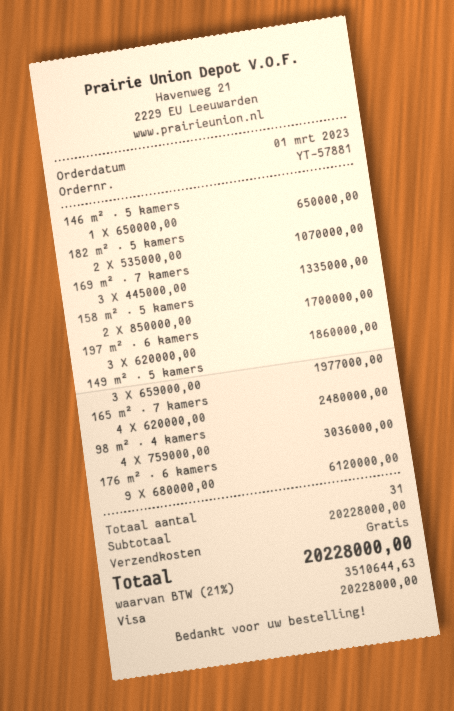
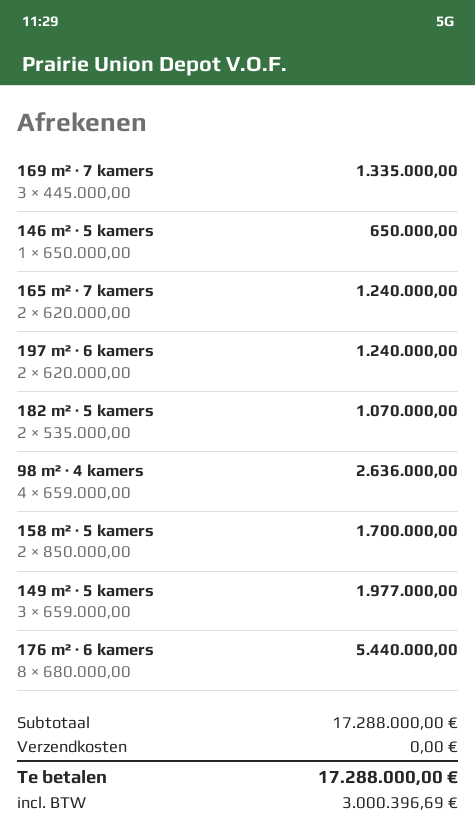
197 m² · 6 kamers: 3 x 620000.00 = 1860000.00 -> 2 x 620000.00 = 1240000.00
165 m² · 7 kamers: 4 x 620000.00 = 2480000.00 -> 2 x 620000.00 = 1240000.00
98 m² · 4 kamers: 4 x 759000.00 = 3036000.00 -> 4 x 659000.00 = 2636000.00
176 m² · 6 kamers: 9 x 680000.00 = 6120000.00 -> 8 x 680000.00 = 5440000.00
subtotal: 20228000.00 -> 17288000.00
tax: 3510644.63 -> 3000396.69
total: 20228000.00 -> 17288000.00

